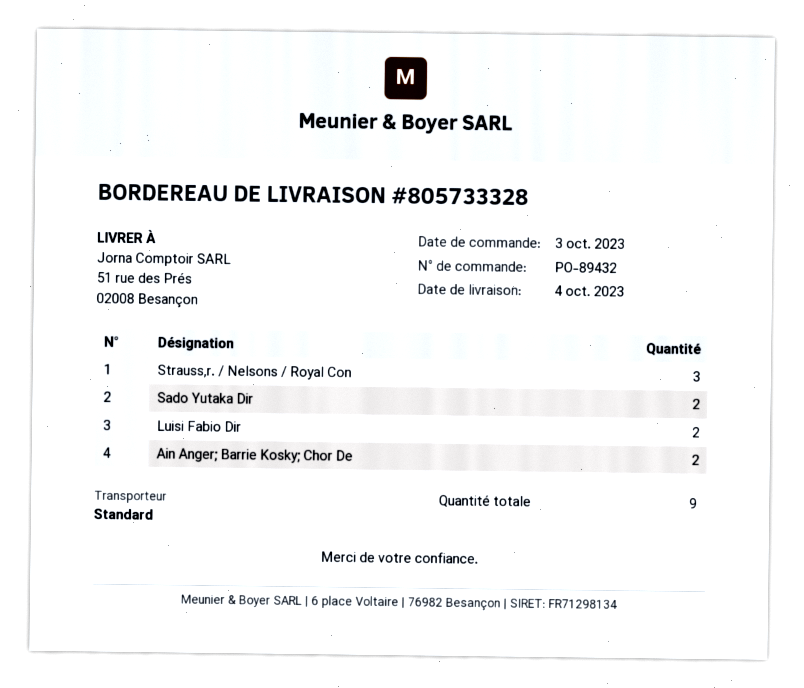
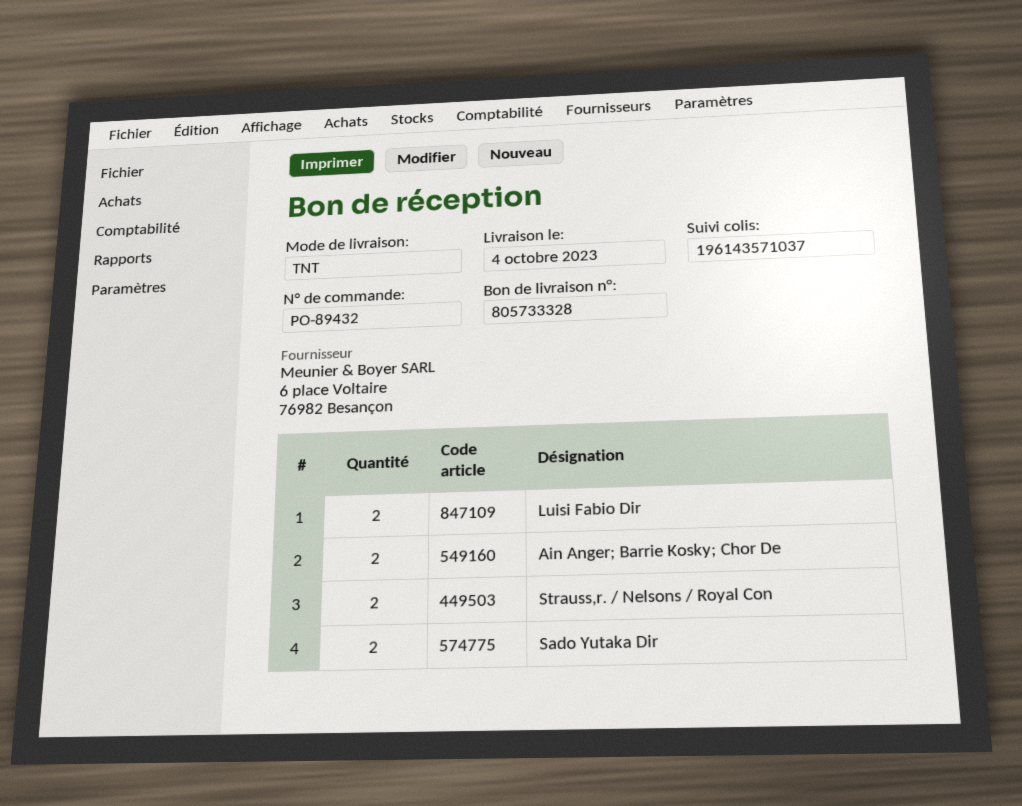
shipping method: standard -> TNT
Strauss,r. / Nelsons / Royal Con: 3 -> 2

